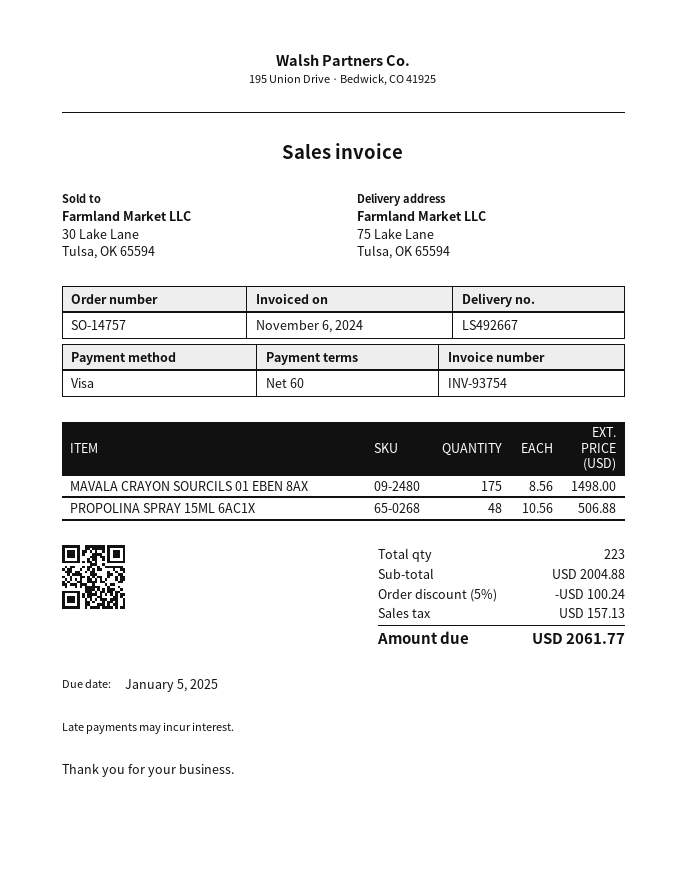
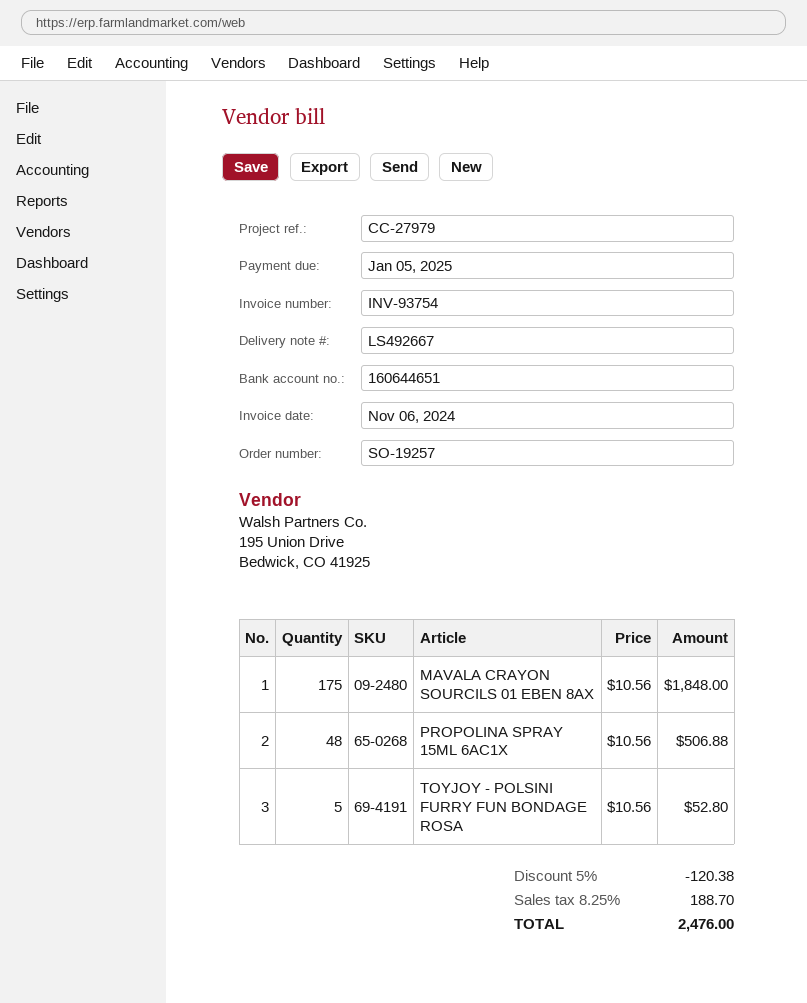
order number: SO-14757 -> SO-19257
MAVALA CRAYON SOURCILS 01 EBEN 8AX: 175 x 8.56 = 1498.00 -> 175 x 10.56 = 1848.00
TOYJOY - POLSINI FURRY FUN BONDAGE ROSA: none -> 5 x 10.56 = 52.80
discount: 5% = 100.24 -> 5% = 120.38
tax: 157.13 -> 188.70
total: 2061.77 -> 2476.00

